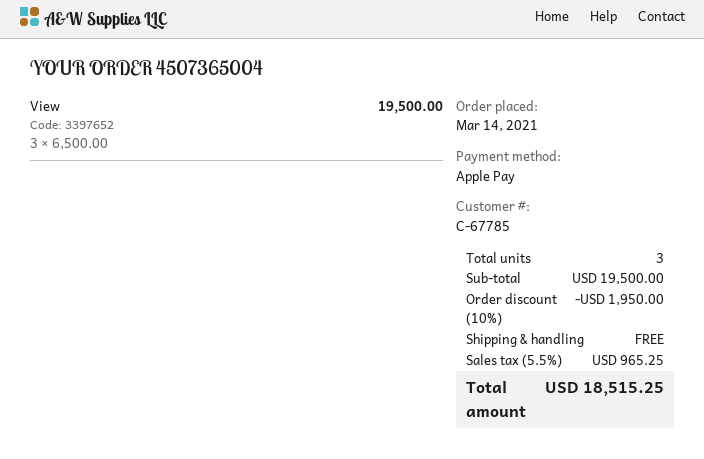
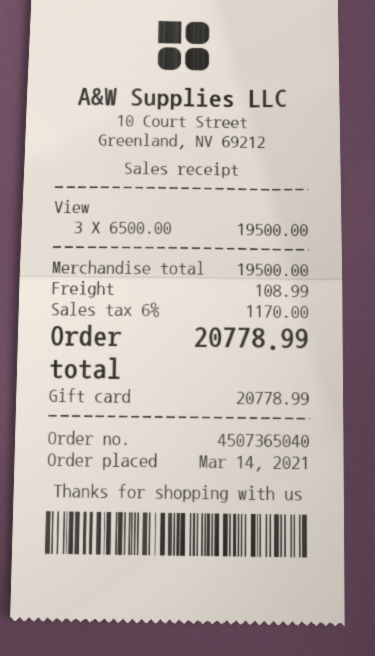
order number: 4507365004 -> 4507365040
payment method: Apple Pay -> gift card
discount: 10% = 1950.00 -> none
shipping: 0.00 -> 108.99
tax: 5.5% = 965.25 -> 6% = 1170.00
total: 18515.25 -> 20778.99

